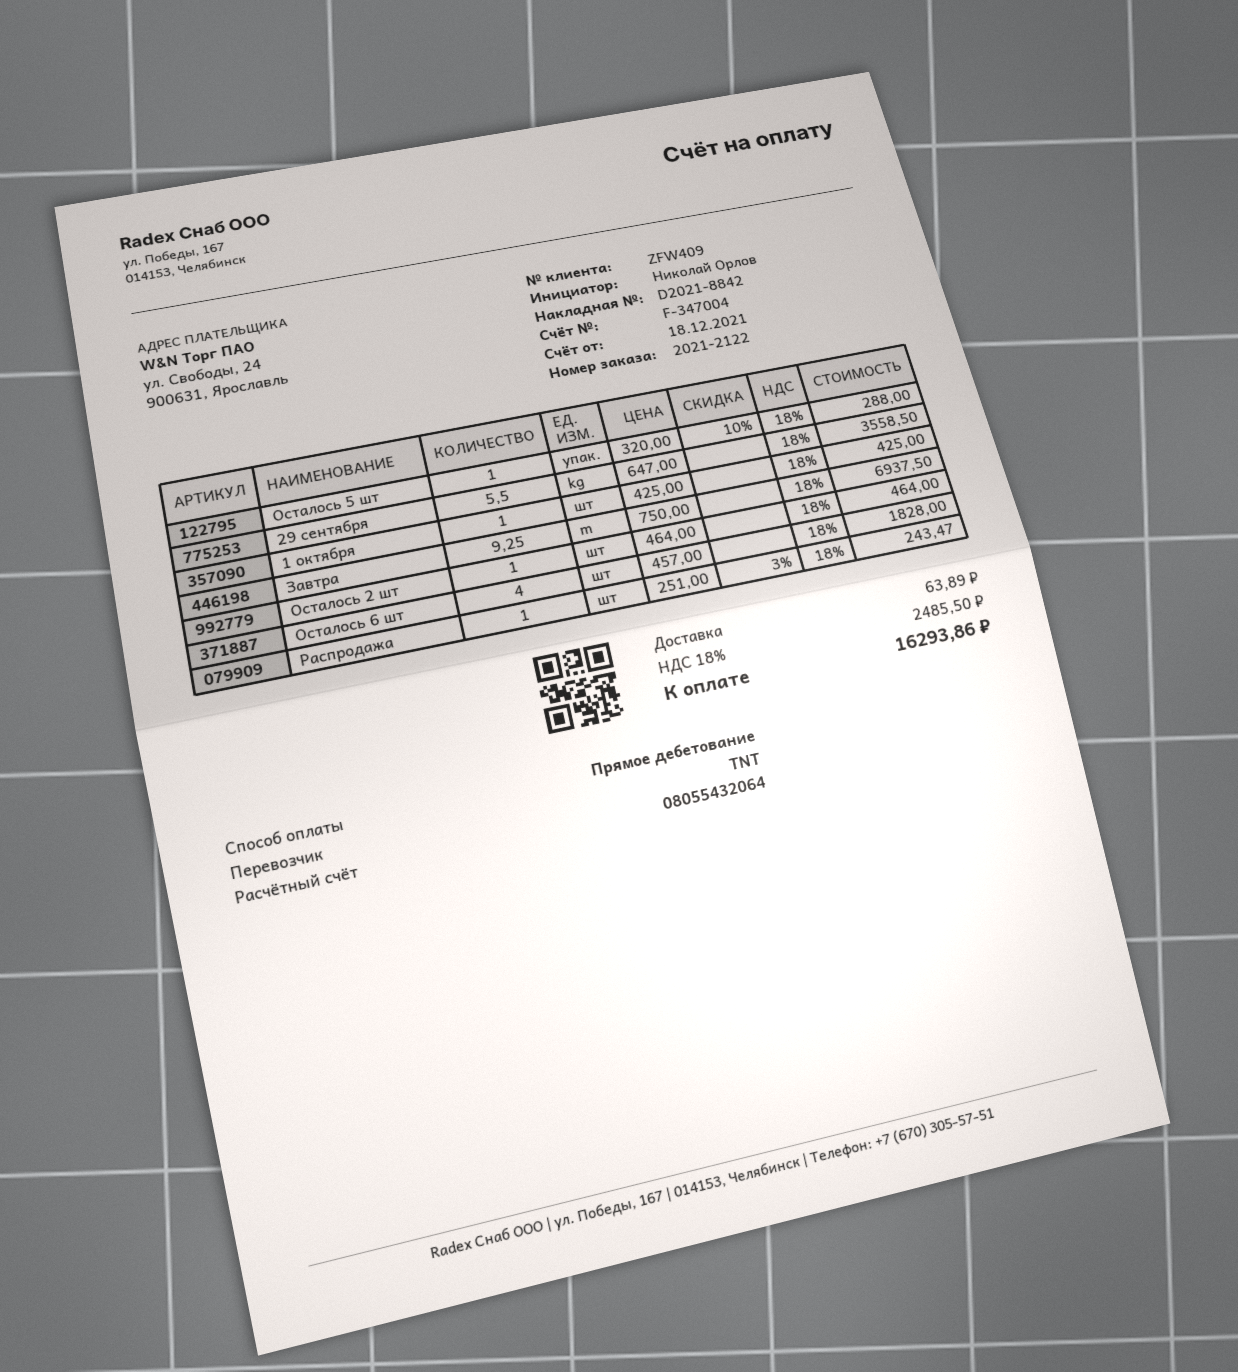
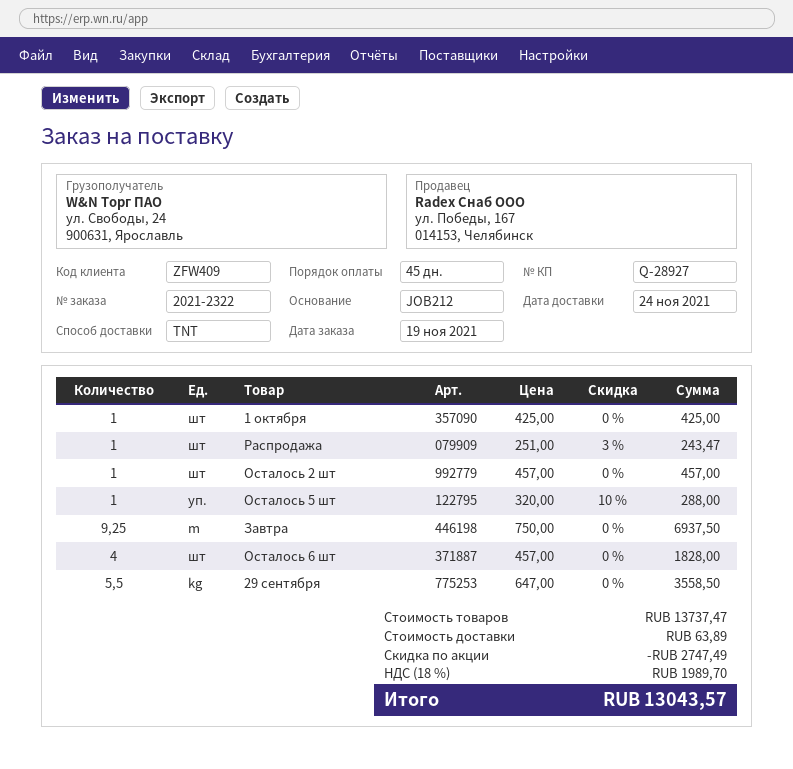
order number: 2021-2122 -> 2021-2322
Осталось 2 шт: 1 x 464.00 = 464.00 -> 1 x 457.00 = 457.00
discount: none -> 2747.49
tax: 18% = 2485.50 -> 18% = 1989.70
total: 16293.86 -> 13043.57

